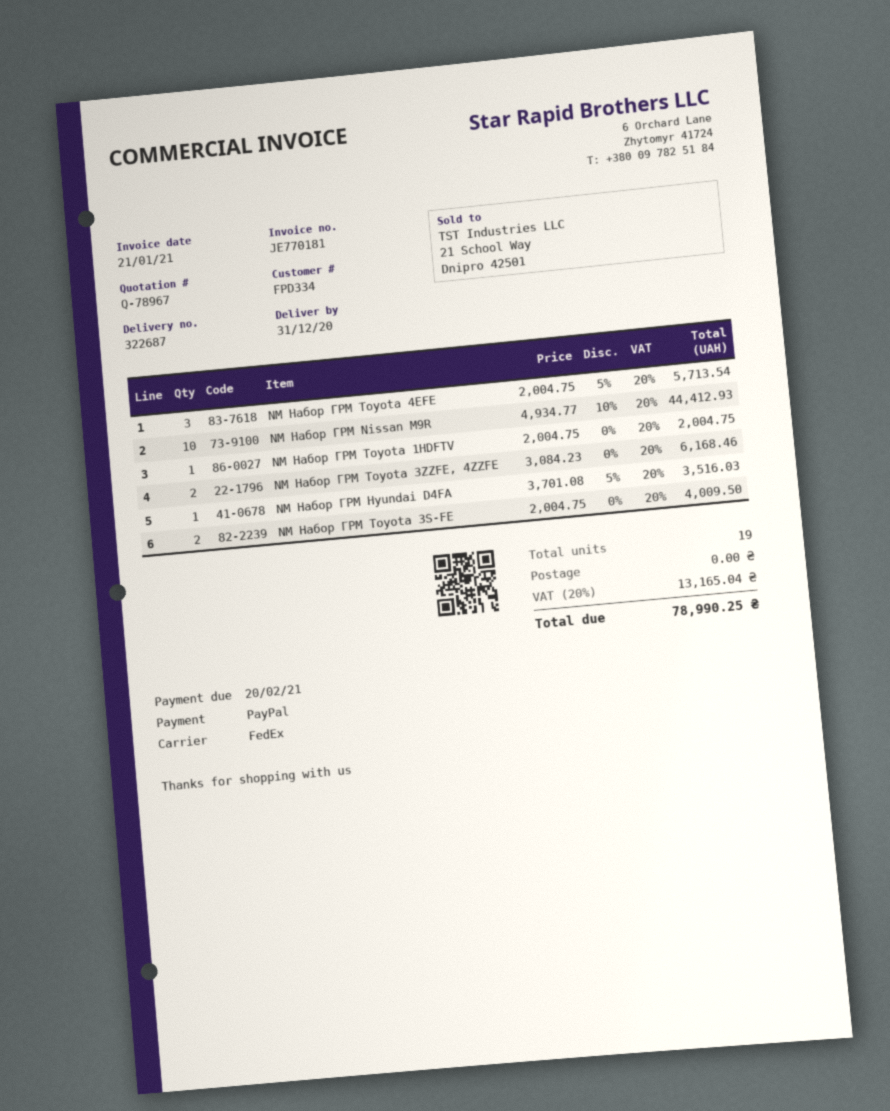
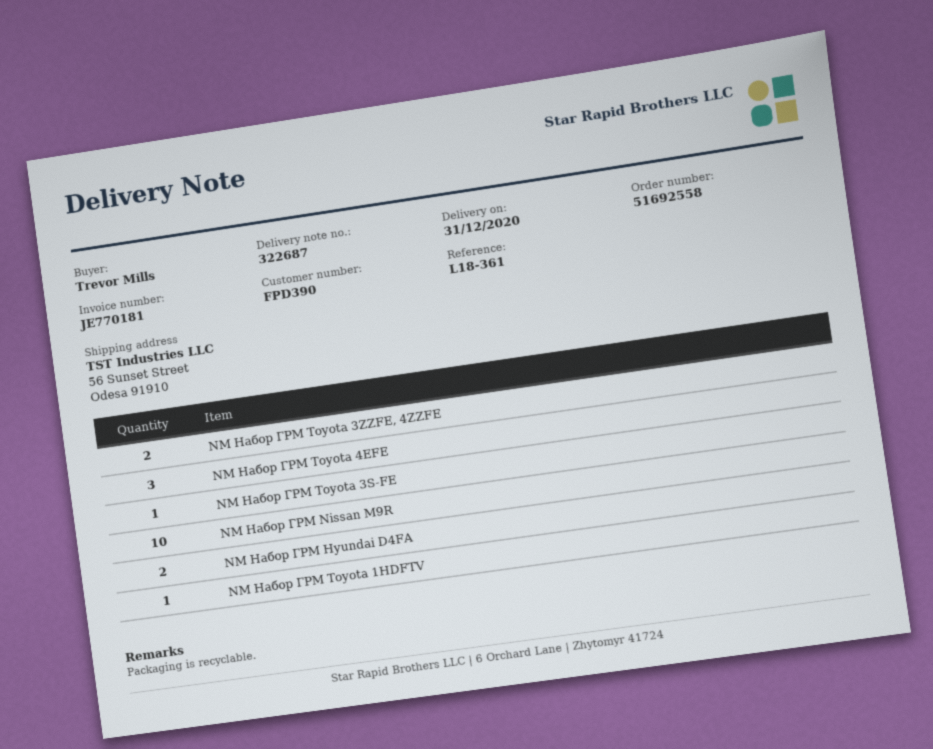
customer number: FPD334 -> FPD390
NM Набор ГРМ Hyundai D4FA: 1 -> 2
NM Набор ГРМ Toyota 3S-FE: 2 -> 1

